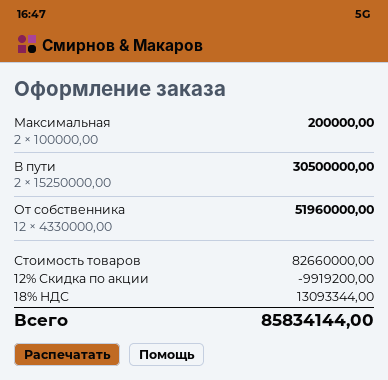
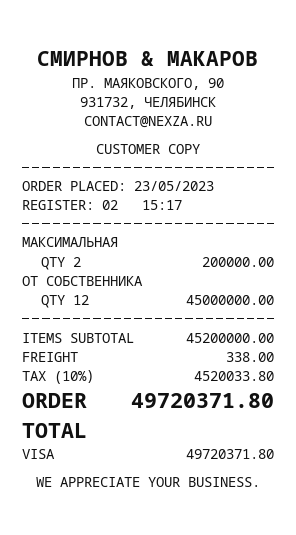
В пути: 2 for 30500000.00 -> none
От собственника: 12 for 51960000.00 -> 12 for 45000000.00
subtotal: 82660000.00 -> 45200000.00
discount: 12% = 9919200.00 -> none
shipping: none -> 338.00
tax: 18% = 13093344.00 -> 10% = 4520033.80
total: 85834144.00 -> 49720371.80

